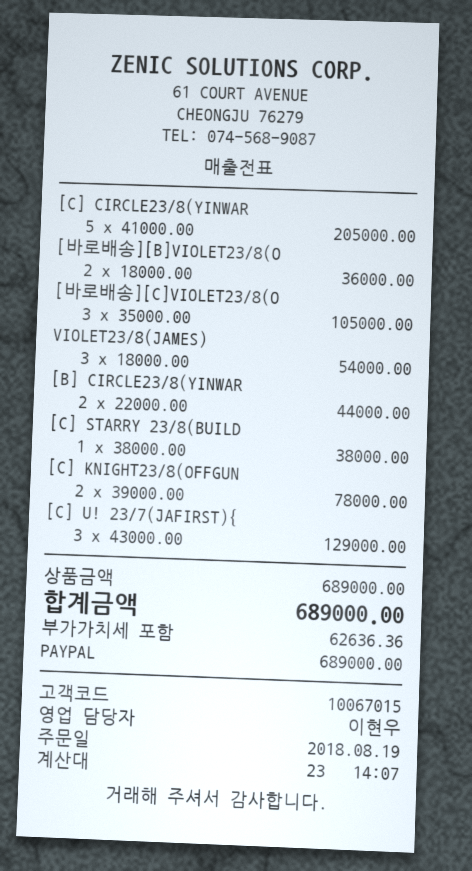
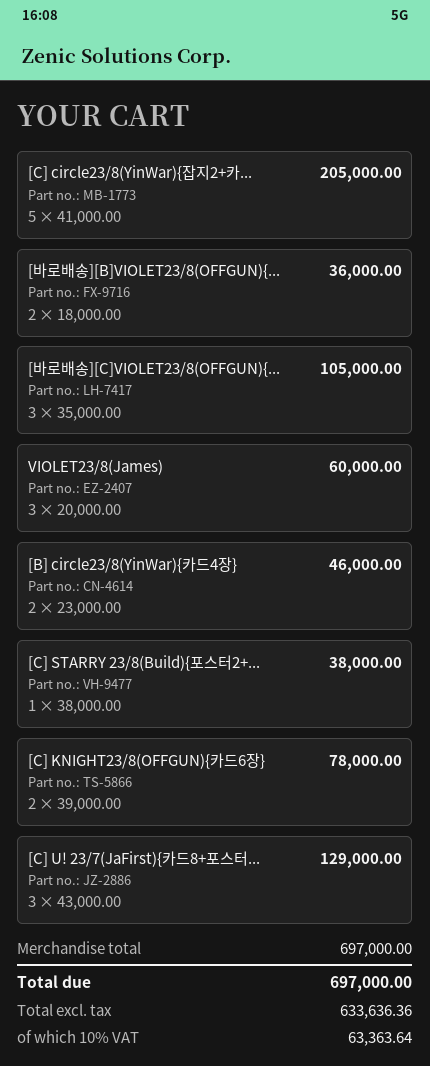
VIOLET23/8(JAMES): 3 x 18000.00 = 54000.00 -> 3 x 20000.00 = 60000.00
[B] CIRCLE23/8(YINWAR: 2 x 22000.00 = 44000.00 -> 2 x 23000.00 = 46000.00
subtotal: 689000.00 -> 697000.00
tax: 62636.36 -> 63363.64
total: 689000.00 -> 697000.00

